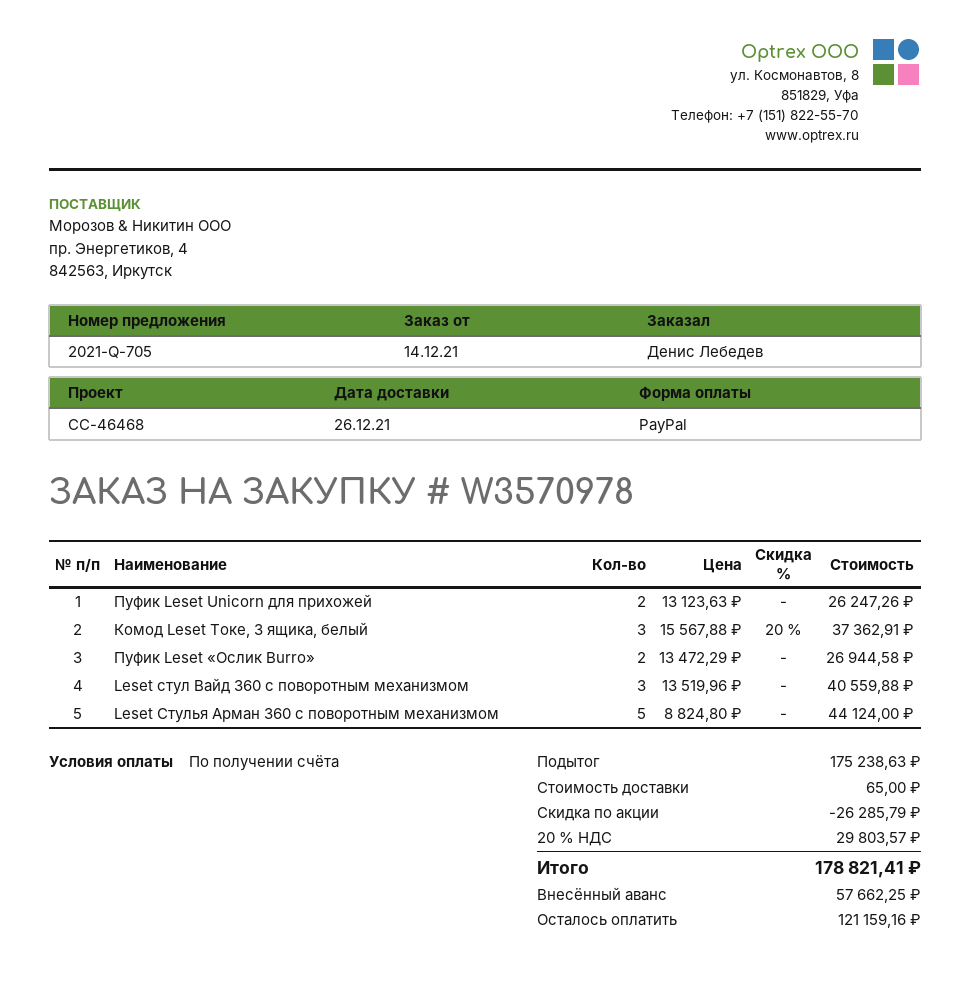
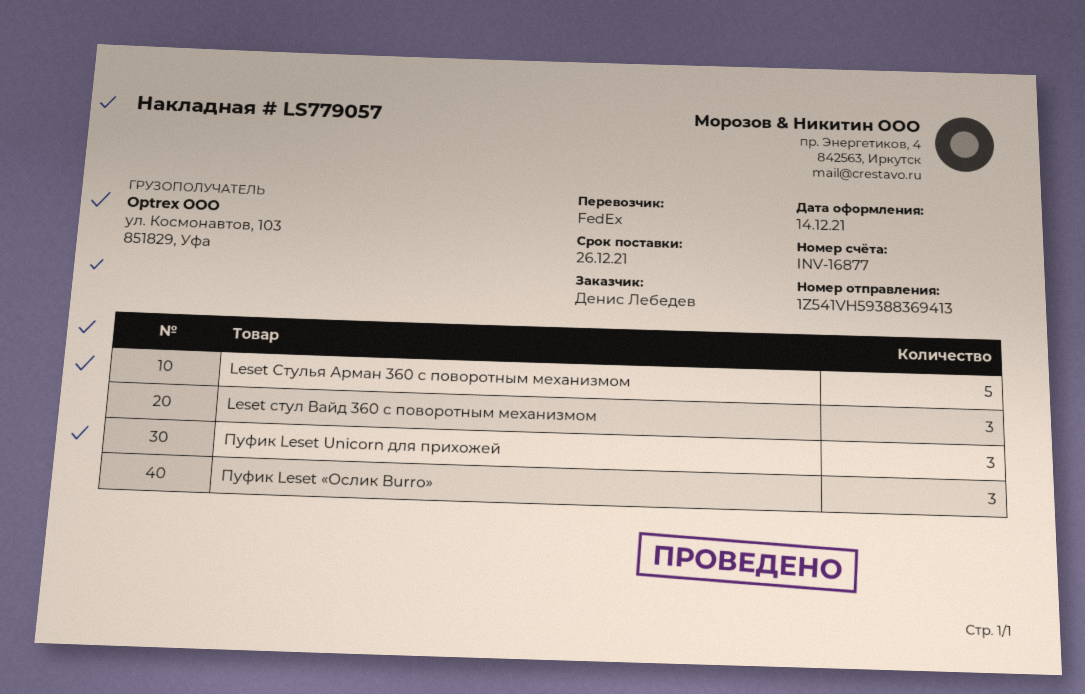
Пуфик Leset Unicorn для прихожей: 2 -> 3
Комод Leset Токе, 3 ящика, белый: 3 -> none
Пуфик Leset «Ослик Burro»: 2 -> 3

